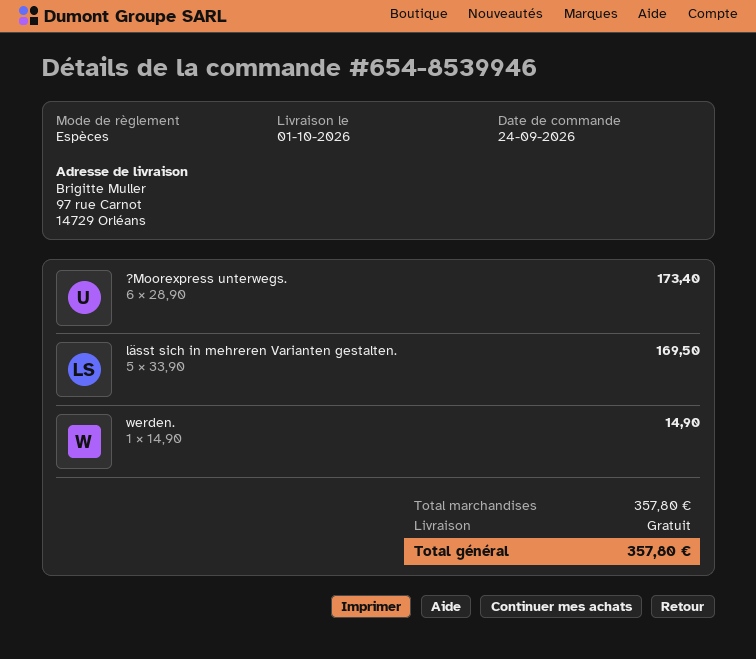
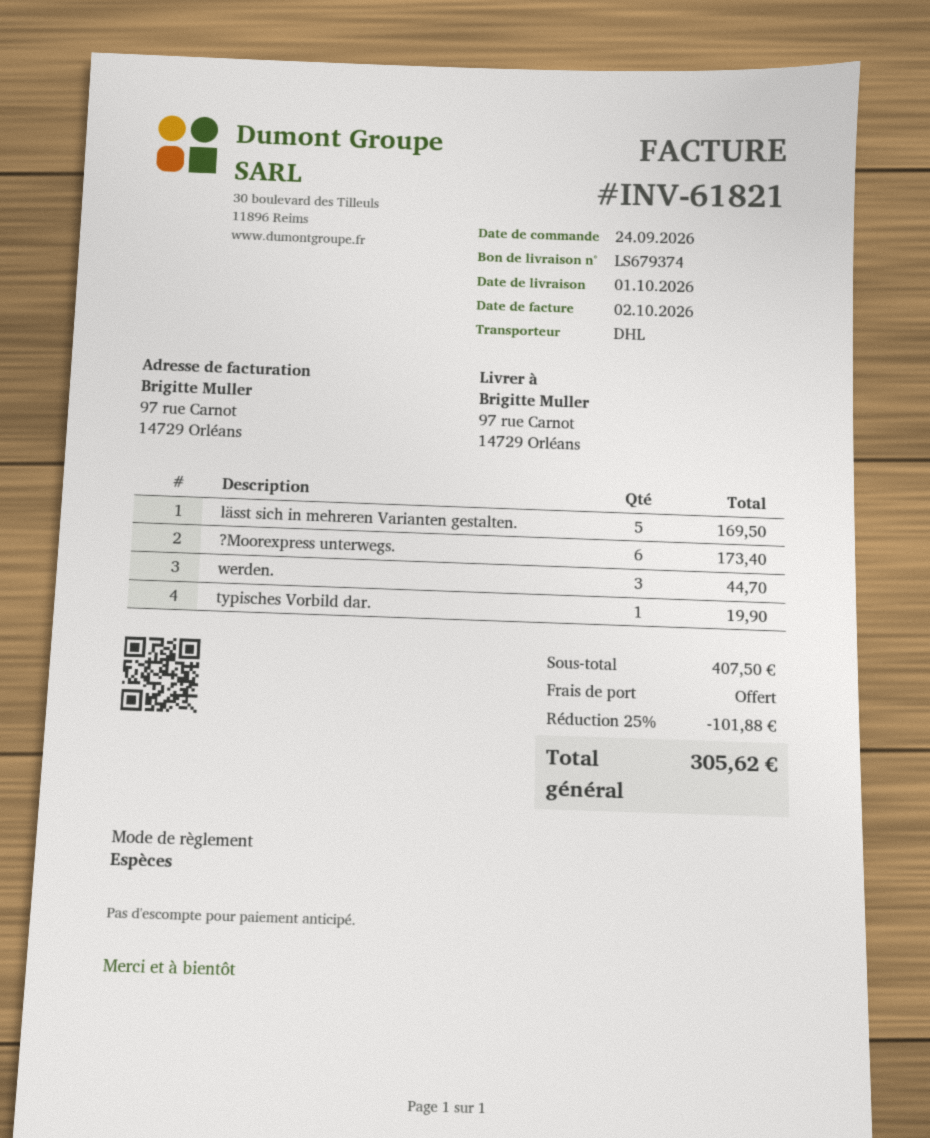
werden.: 1 for 14.90 -> 3 for 44.70
typisches Vorbild dar.: none -> 1 for 19.90
subtotal: 357.80 -> 407.50
discount: none -> 25% = 101.88
total: 357.80 -> 305.62

